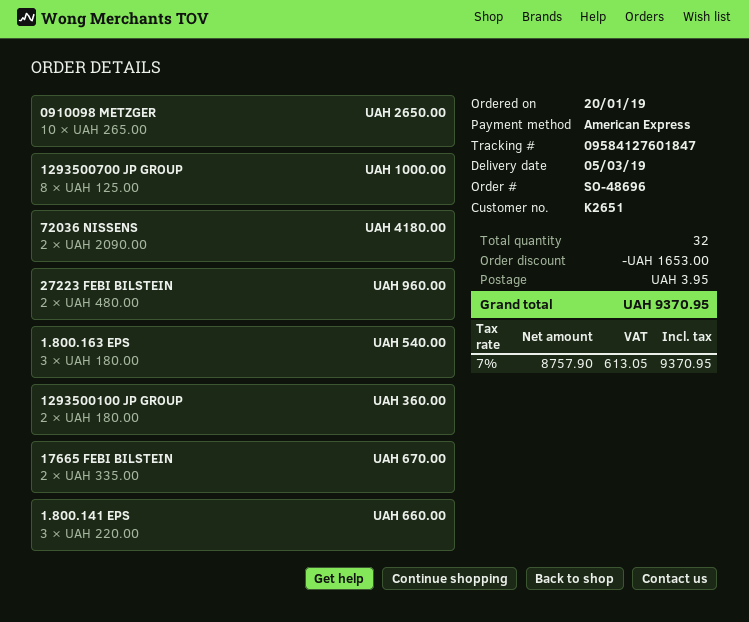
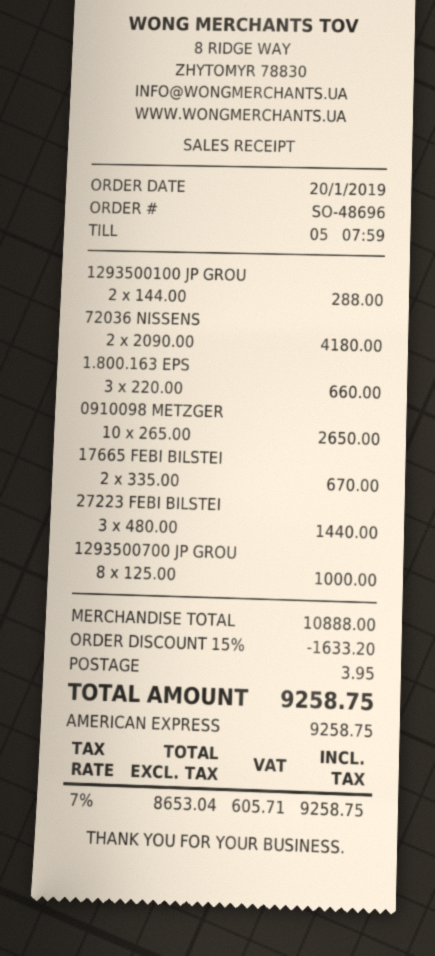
27223 FEBI BILSTEIN: 2 x 480.00 = 960.00 -> 3 x 480.00 = 1440.00
1.800.163 EPS: 3 x 180.00 = 540.00 -> 3 x 220.00 = 660.00
1293500100 JP GROUP: 2 x 180.00 = 360.00 -> 2 x 144.00 = 288.00
1.800.141 EPS: 3 x 220.00 = 660.00 -> none
discount: 1653.00 -> 1633.20
net: 8757.90 -> 8653.04
tax: 7% = 613.05 -> 7% = 605.71
total: 9370.95 -> 9258.75

